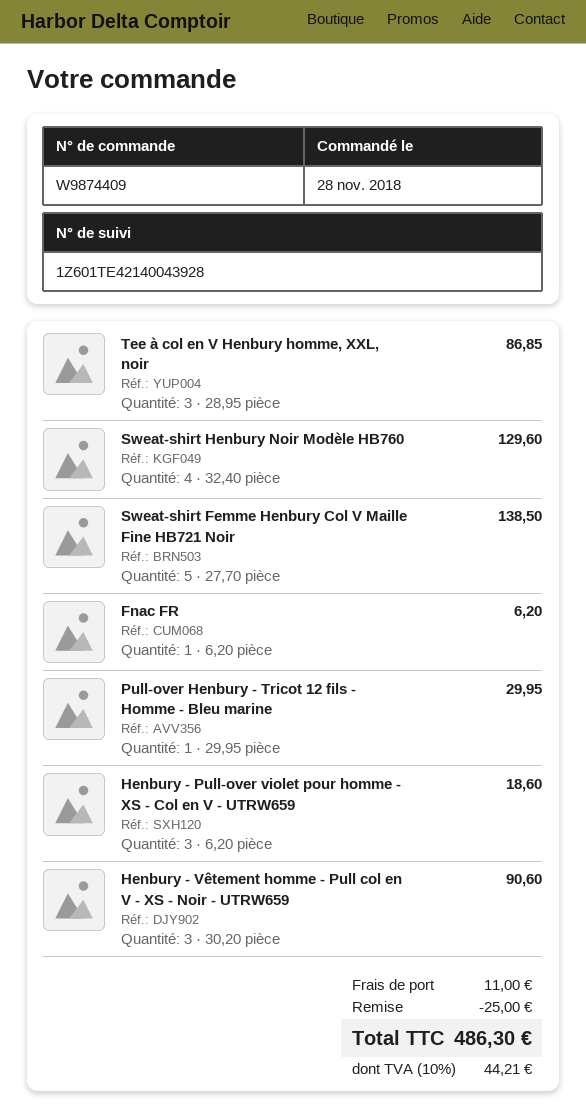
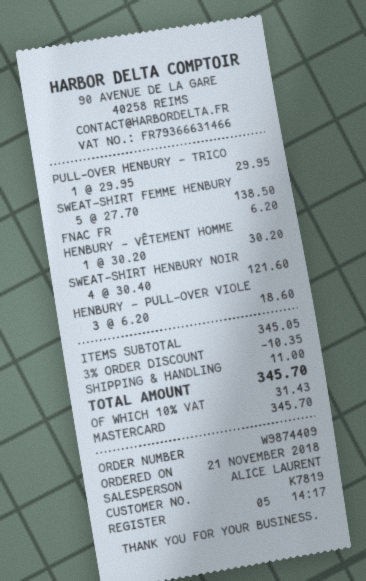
order date: 2018-11-28 -> 2018-11-21
Tee à col en V Henbury homme, XXL, noir: 3 x 28.95 = 86.85 -> none
Sweat-shirt Henbury Noir Modèle HB760: 4 x 32.40 = 129.60 -> 4 x 30.40 = 121.60
Henbury - Vêtement homme - Pull col en V - XS - Noir - UTRW659: 3 x 30.20 = 90.60 -> 1 x 30.20 = 30.20
discount: 25.00 -> 10.35
tax: 10% = 44.21 -> 10% = 31.43
total: 486.30 -> 345.70

